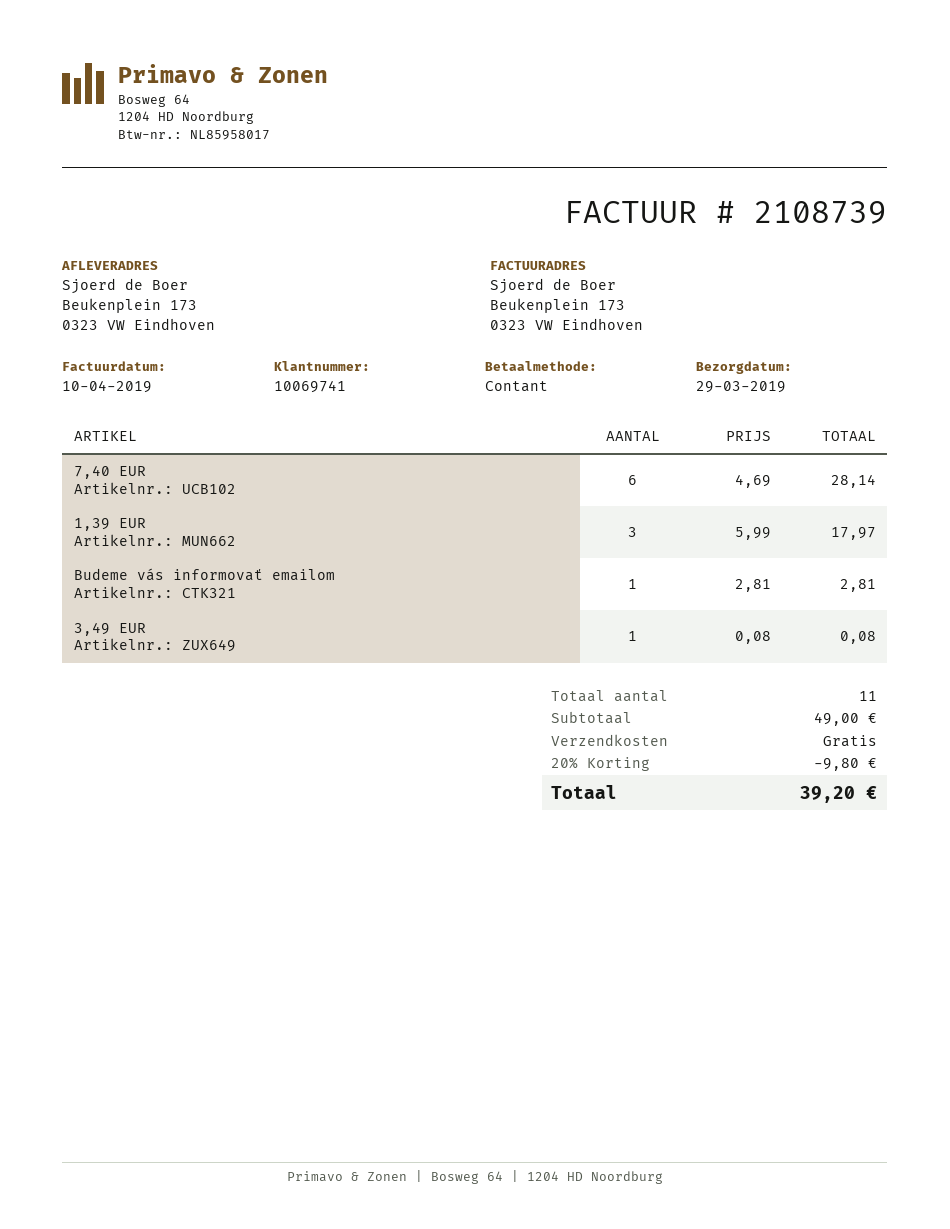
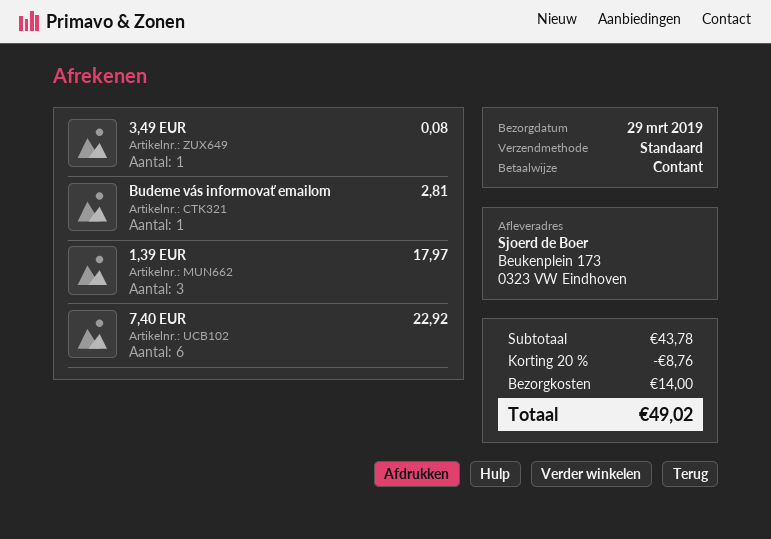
7,40 EUR: 6 for 28.14 -> 6 for 22.92
subtotal: 49.00 -> 43.78
discount: 20% = 9.80 -> 20% = 8.76
shipping: 0.00 -> 14.00
total: 39.20 -> 49.02

